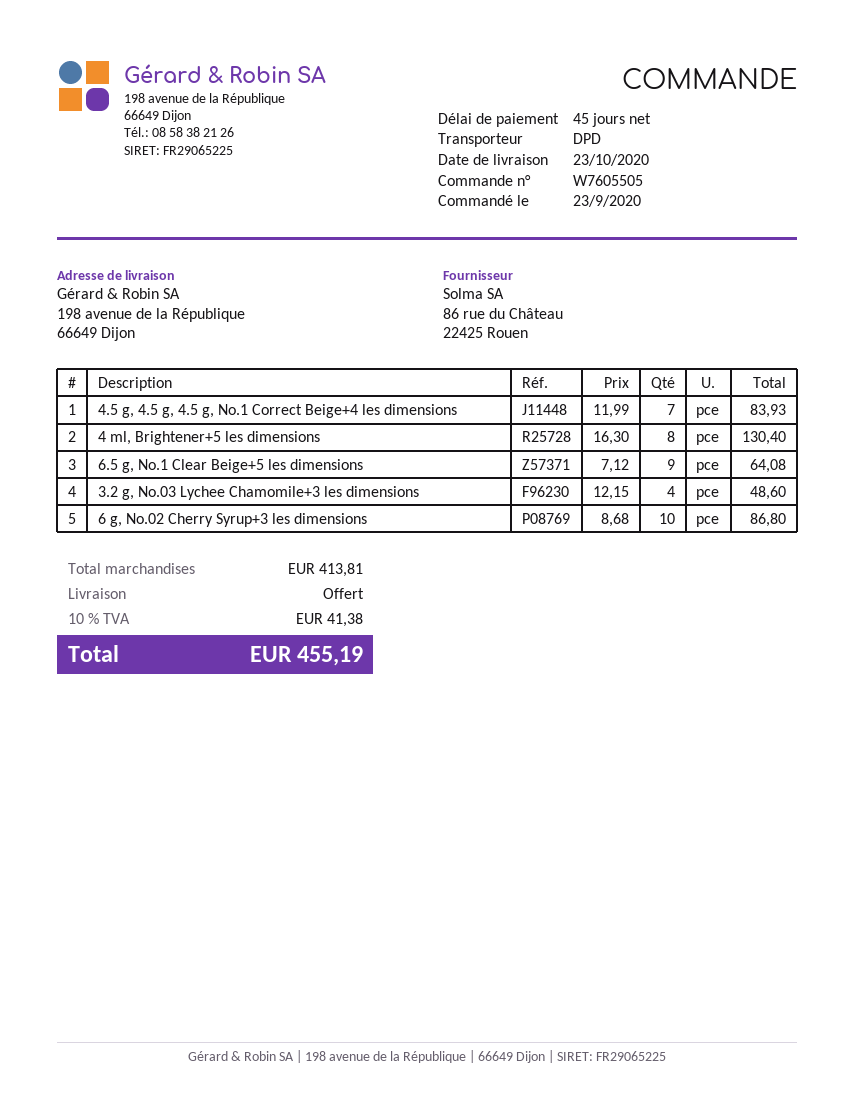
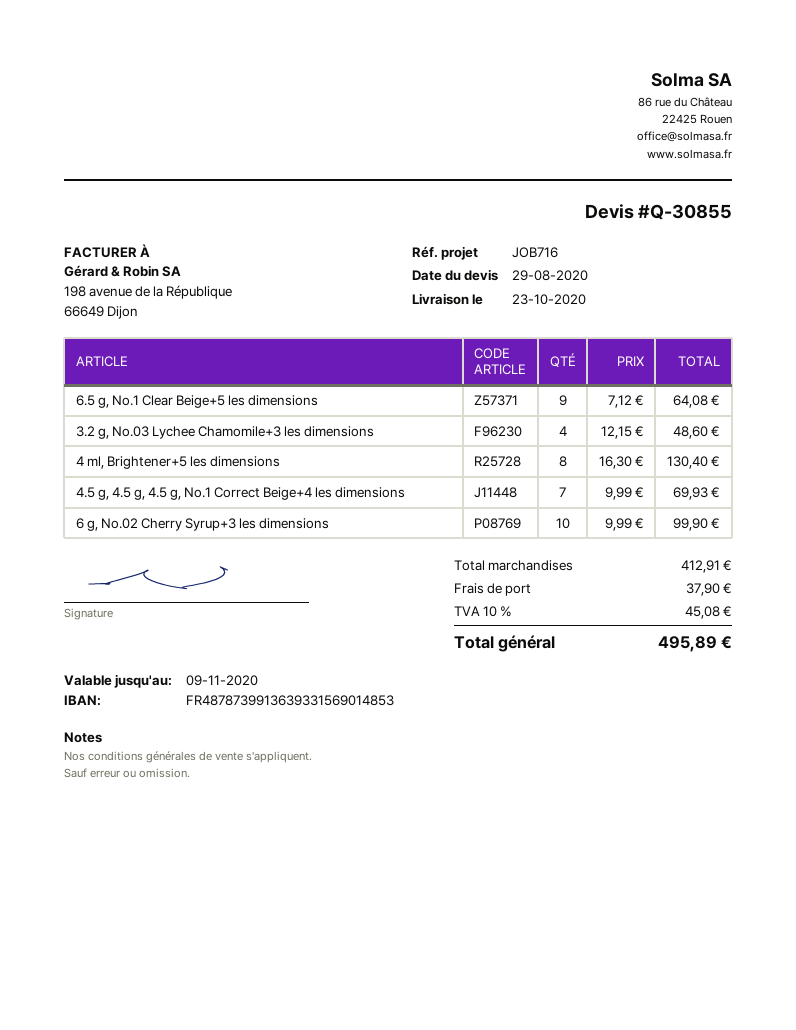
4.5 g, 4.5 g, 4.5 g, No.1 Correct Beige+4 les dimensions: 7 x 11.99 = 83.93 -> 7 x 9.99 = 69.93
6 g, No.02 Cherry Syrup+3 les dimensions: 10 x 8.68 = 86.80 -> 10 x 9.99 = 99.90
subtotal: 413.81 -> 412.91
shipping: 0.00 -> 37.90
tax: 10% = 41.38 -> 10% = 45.08
total: 455.19 -> 495.89

